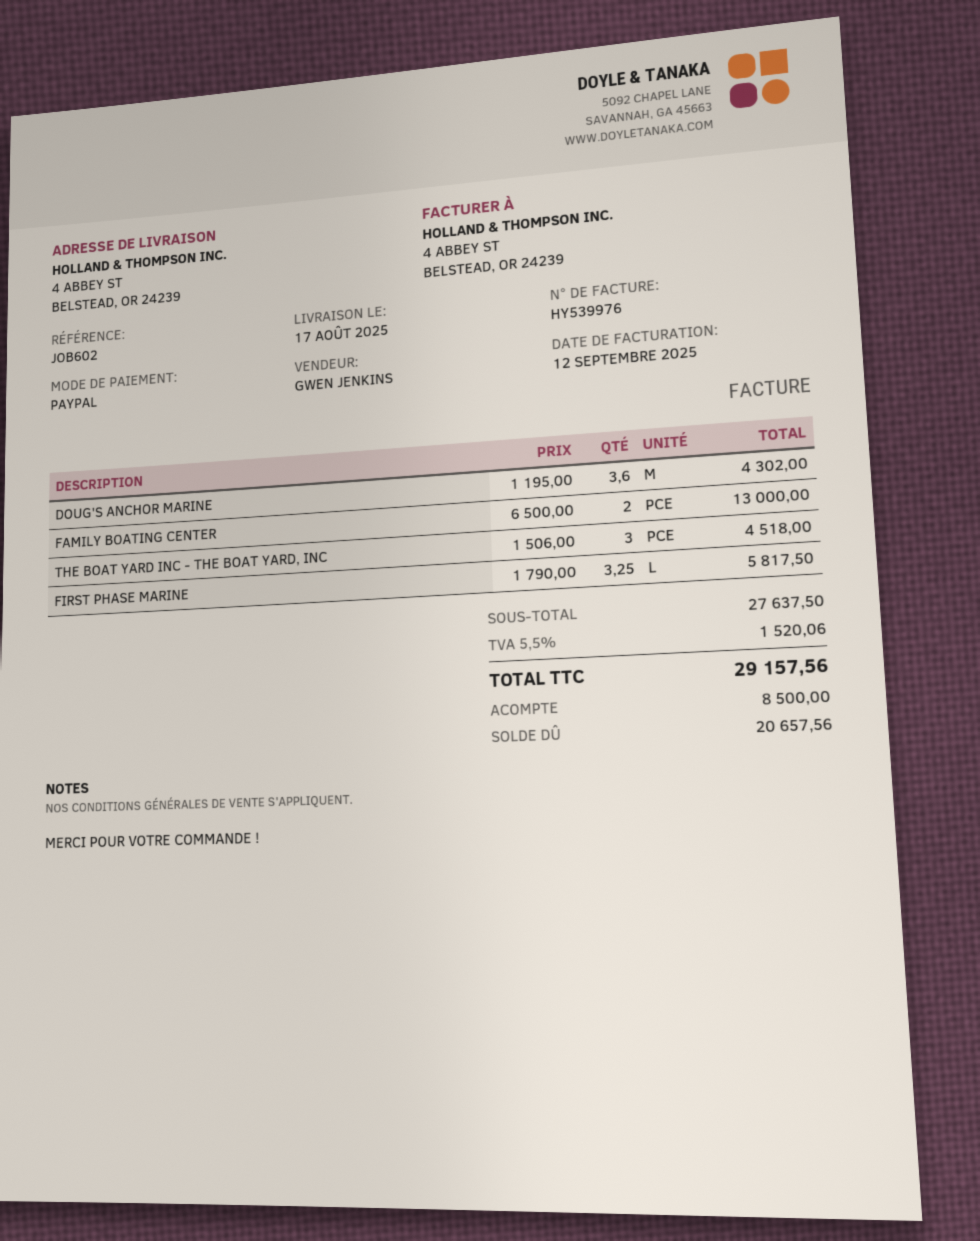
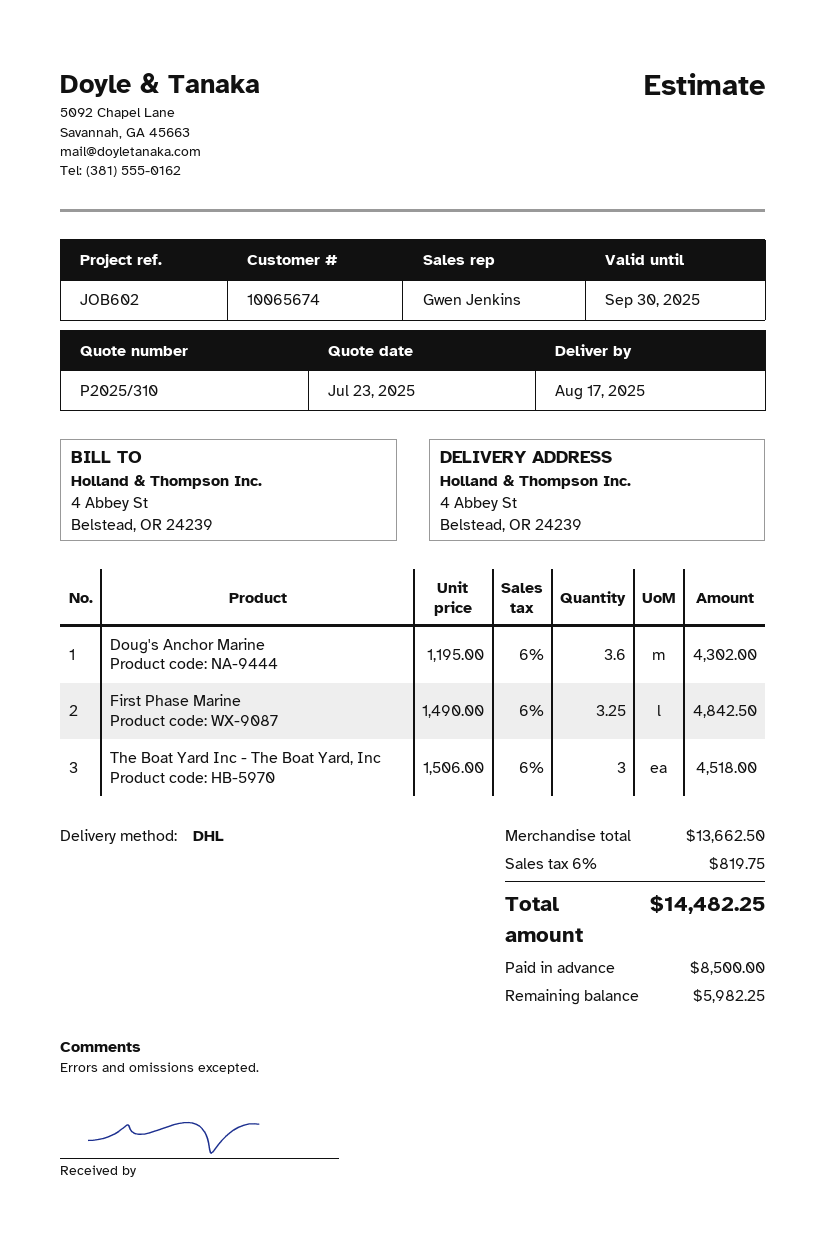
FAMILY BOATING CENTER: 2 x 6500.00 = 13000.00 -> none
FIRST PHASE MARINE: 3.25 x 1790.00 = 5817.50 -> 3.25 x 1490.00 = 4842.50
subtotal: 27637.50 -> 13662.50
tax: 5.5% = 1520.06 -> 6% = 819.75
total: 29157.56 -> 14482.25
balance: 20657.56 -> 5982.25

